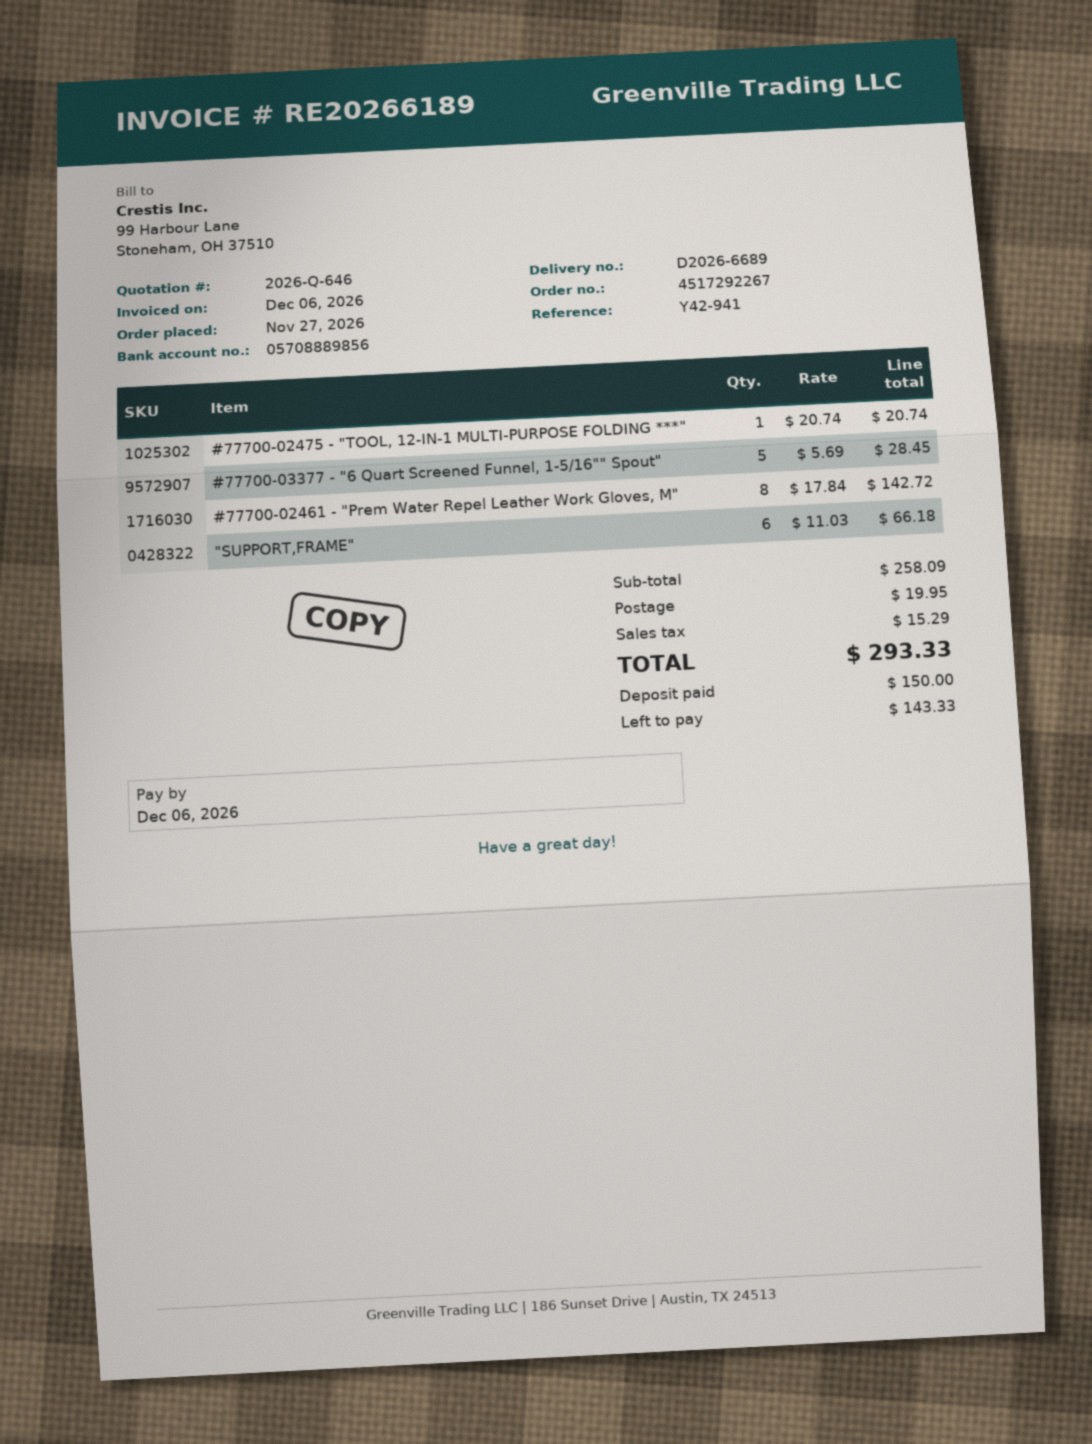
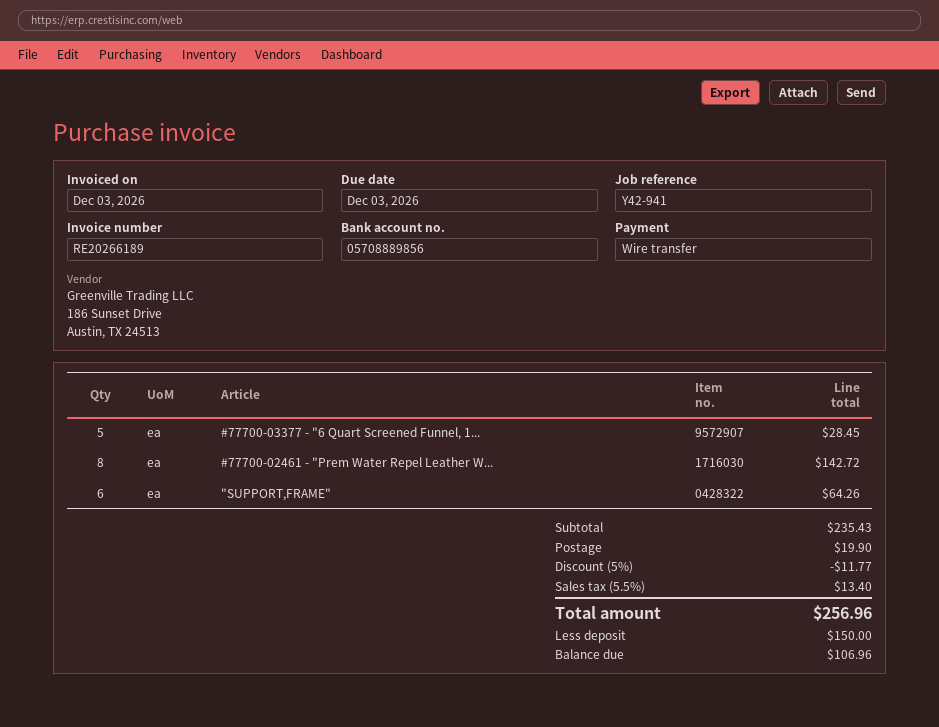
invoice date: 2026-12-06 -> 2026-12-03
due date: 2026-12-06 -> 2026-12-03
#77700-02475 - "TOOL, 12-IN-1 MULTI-PURPOSE FOLDING ***": 1 for 20.74 -> none
"SUPPORT,FRAME": 6 for 66.18 -> 6 for 64.26
subtotal: 258.09 -> 235.43
discount: none -> 5% = 11.77
shipping: 19.95 -> 19.90
tax: 15.29 -> 13.40
total: 293.33 -> 256.96
balance: 143.33 -> 106.96

